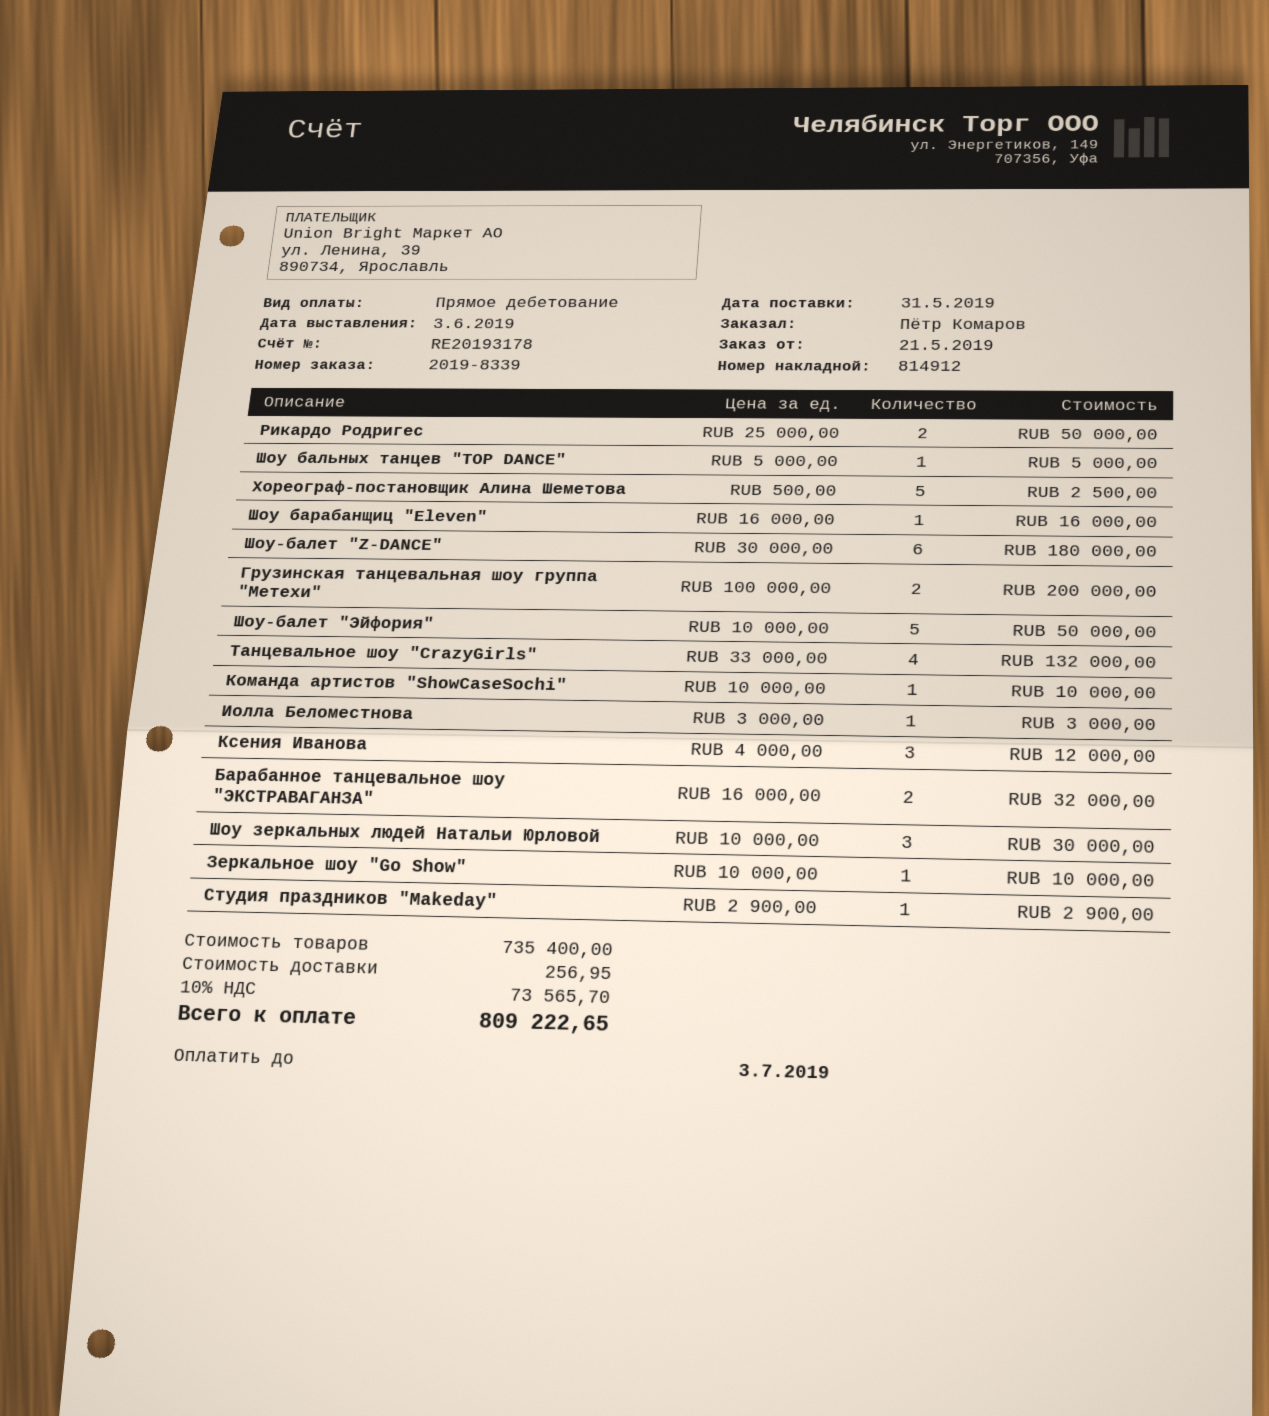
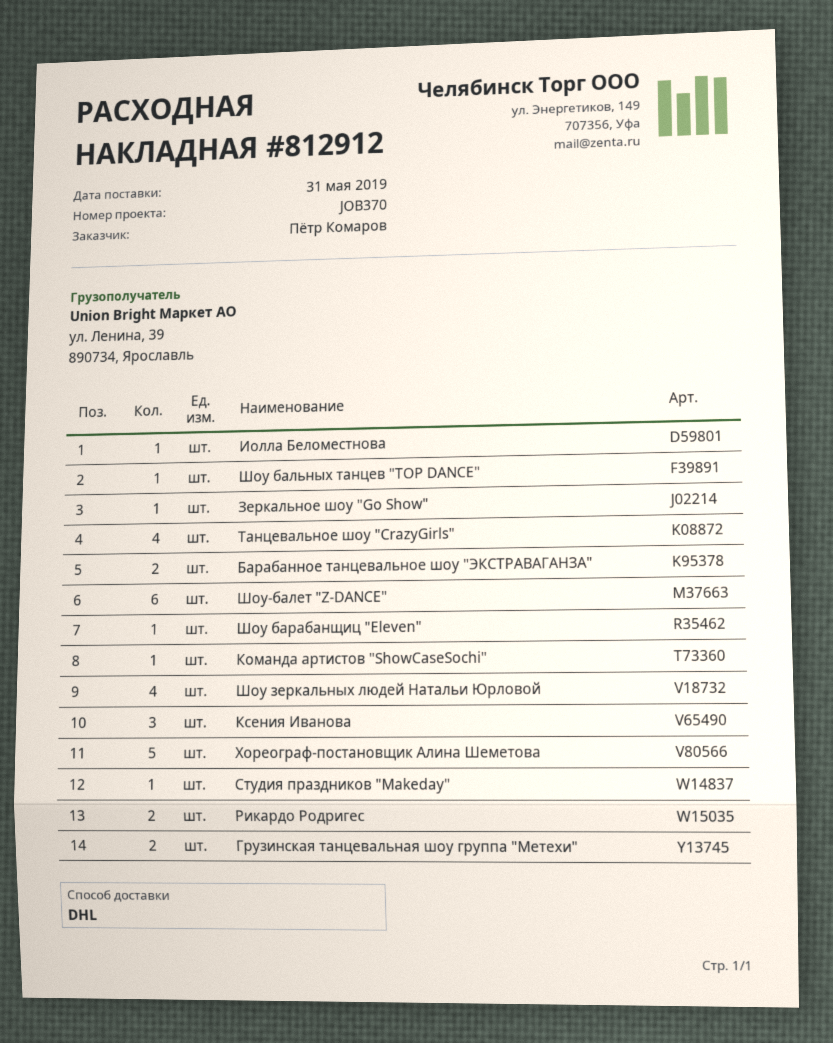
delivery note number: 814912 -> 812912
Шоу-балет "Эйфория": 5 -> none
Шоу зеркальных людей Натальи Юрловой: 3 -> 4

